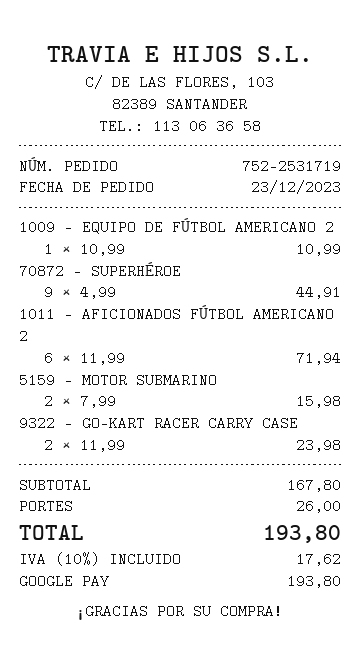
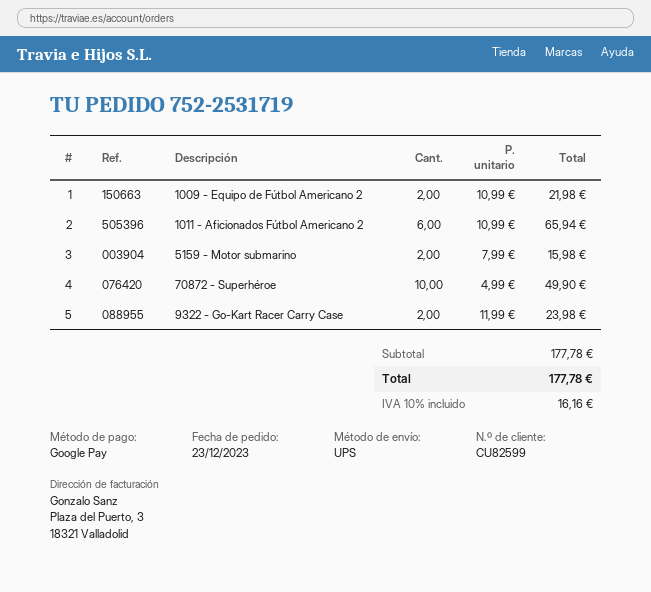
1009 - EQUIPO DE FÚTBOL AMERICANO 2: 1 x 10.99 = 10.99 -> 2 x 10.99 = 21.98
70872 - SUPERHÉROE: 9 x 4.99 = 44.91 -> 10 x 4.99 = 49.90
1011 - AFICIONADOS FÚTBOL AMERICANO 2: 6 x 11.99 = 71.94 -> 6 x 10.99 = 65.94
subtotal: 167.80 -> 177.78
shipping: 26.00 -> none
tax: 10% = 17.62 -> 10% = 16.16
total: 193.80 -> 177.78

